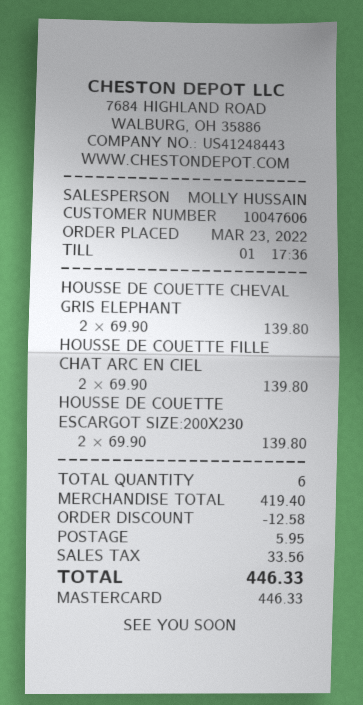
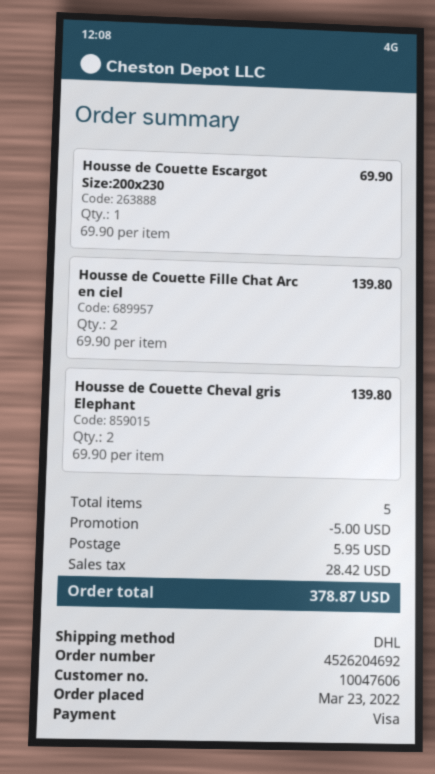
payment method: Mastercard -> Visa
HOUSSE DE COUETTE ESCARGOT SIZE:200X230: 2 x 69.90 = 139.80 -> 1 x 69.90 = 69.90
total quantity: 6 -> 5
discount: 12.58 -> 5.00
tax: 33.56 -> 28.42
total: 446.33 -> 378.87

